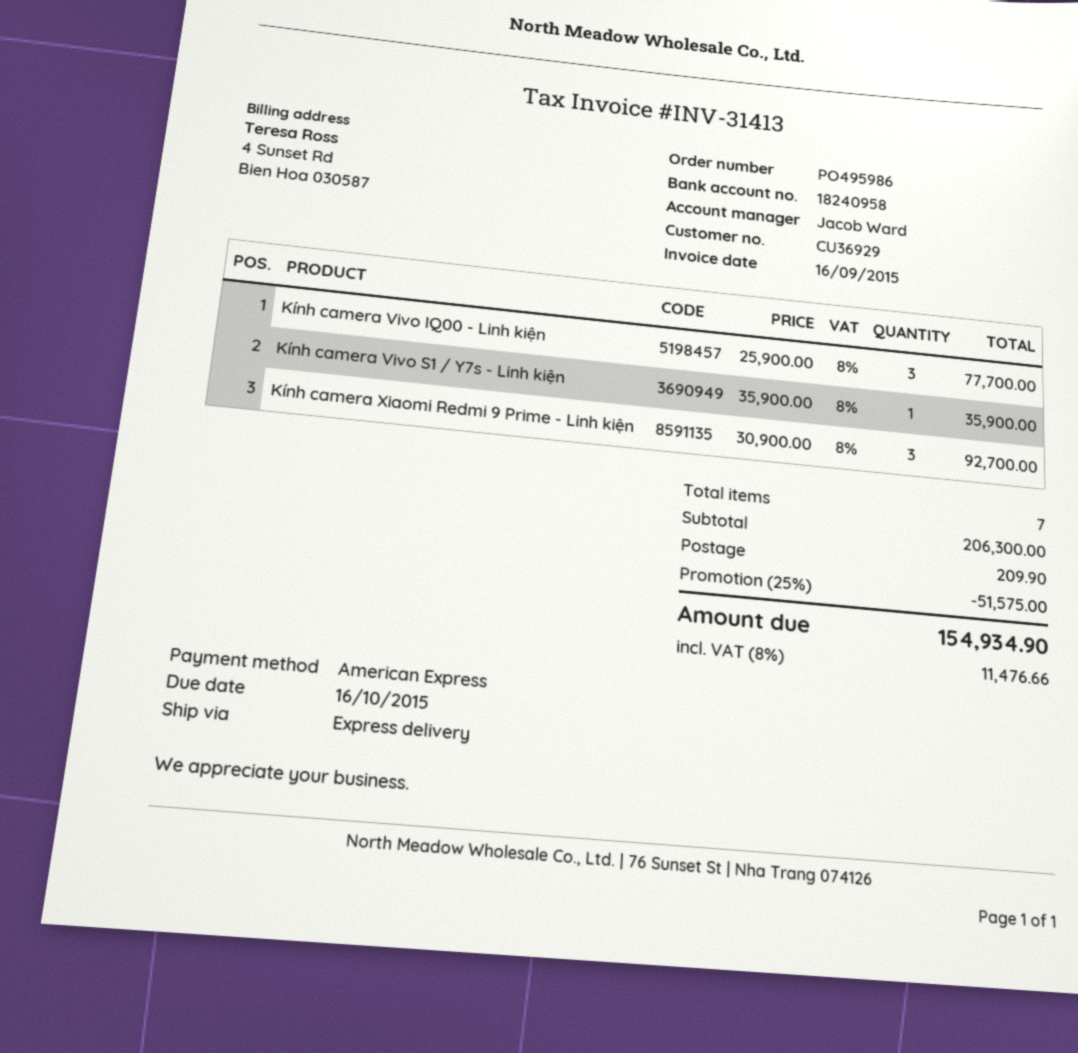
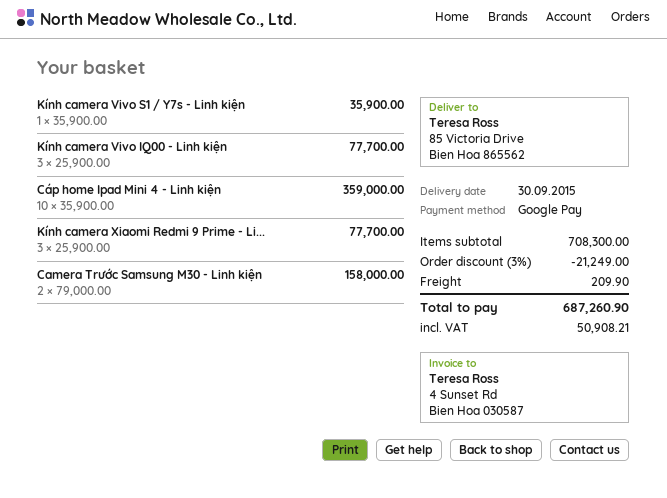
payment method: American Express -> Google Pay
Kính camera Xiaomi Redmi 9 Prime - Linh kiện: 3 x 30900.00 = 92700.00 -> 3 x 25900.00 = 77700.00
Cáp home Ipad Mini 4 - Linh kiện: none -> 10 x 35900.00 = 359000.00
Camera Trước Samsung M30 - Linh kiện: none -> 2 x 79000.00 = 158000.00
subtotal: 206300.00 -> 708300.00
discount: 25% = 51575.00 -> 3% = 21249.00
tax: 11476.66 -> 50908.21
total: 154934.90 -> 687260.90

